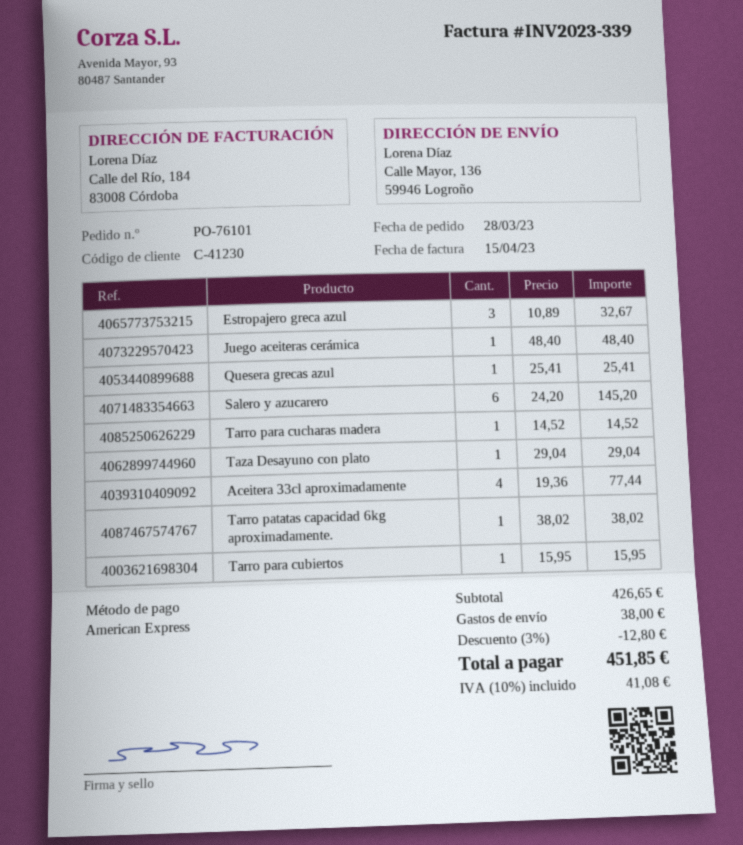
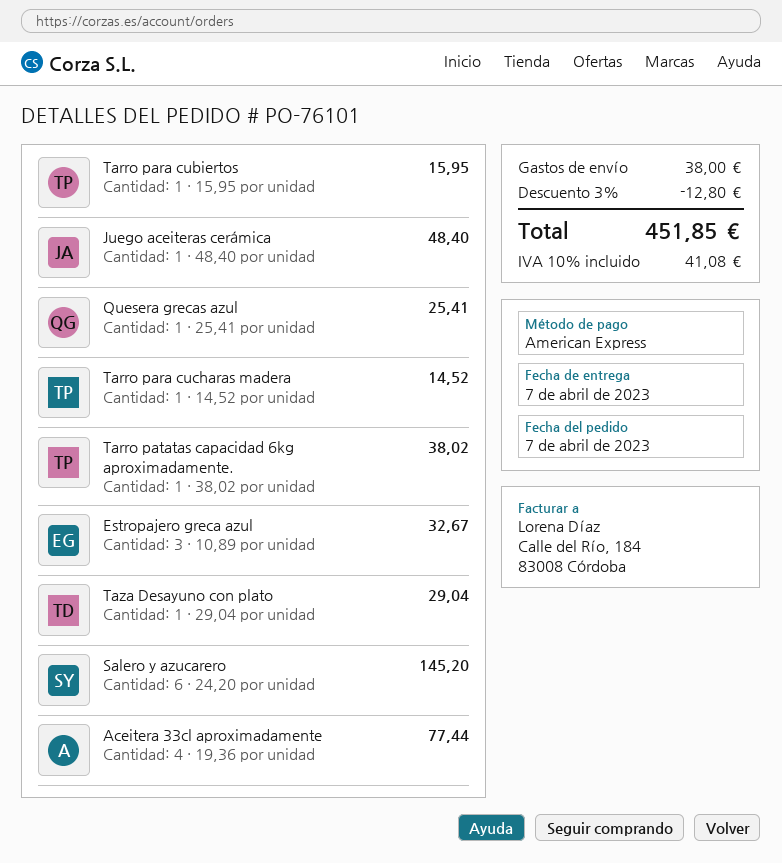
order date: 2023-03-28 -> 2023-04-07

